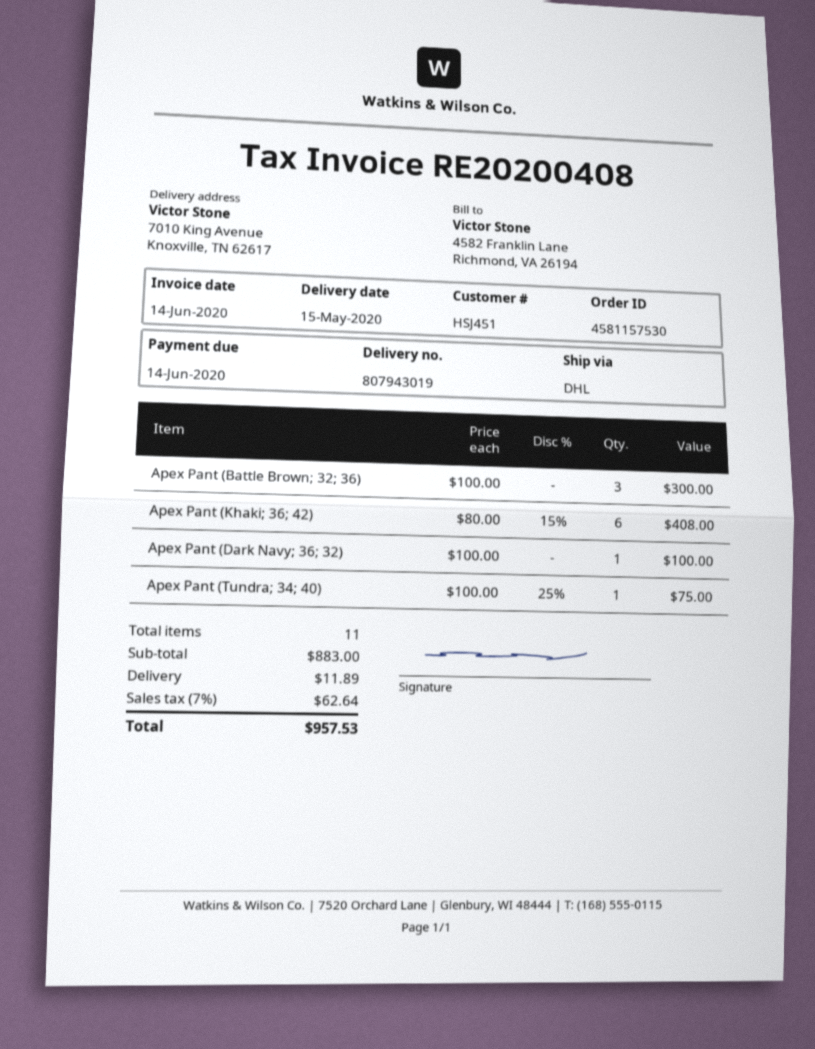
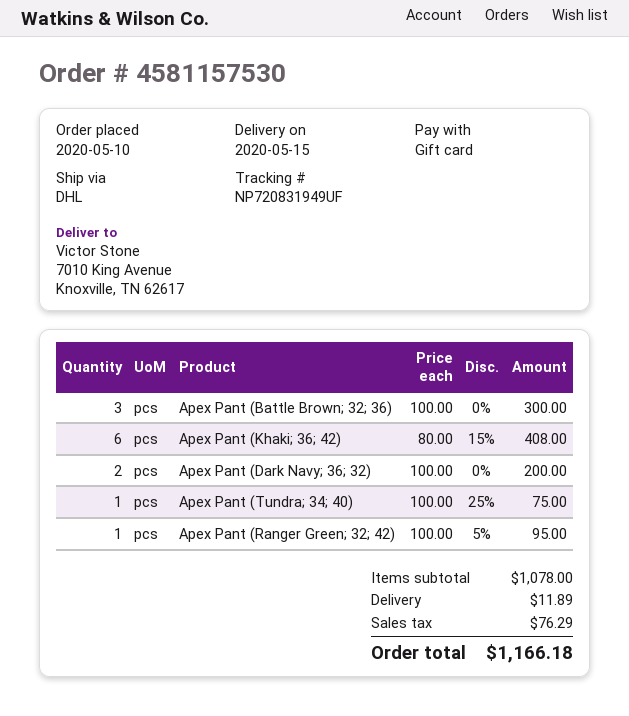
Apex Pant (Dark Navy; 36; 32): 1 x 100.00 = 100.00 -> 2 x 100.00 = 200.00
Apex Pant (Ranger Green; 32; 42): none -> 1 x 100.00 - 5% = 95.00
subtotal: 883.00 -> 1078.00
tax: 62.64 -> 76.29
total: 957.53 -> 1166.18

